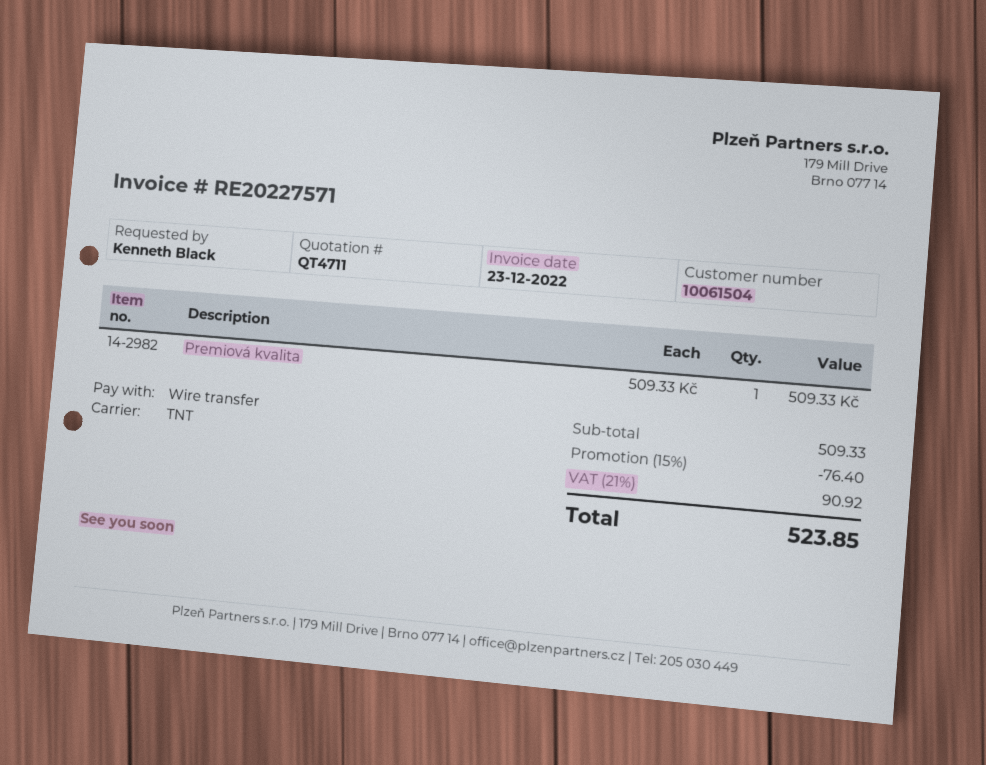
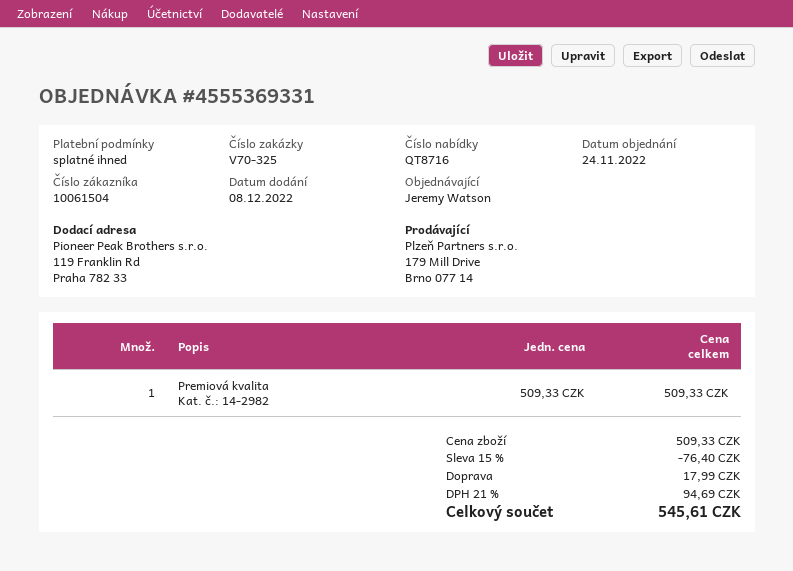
quote number: QT4711 -> QT8716
ordered by: Kenneth Black -> Jeremy Watson
shipping: none -> 17.99
tax: 21% = 90.92 -> 21% = 94.69
total: 523.85 -> 545.61

